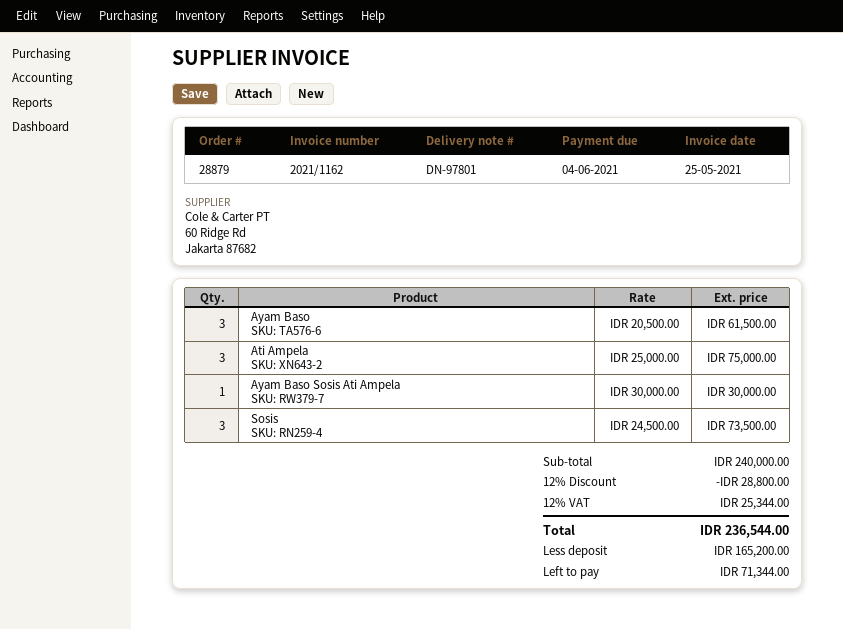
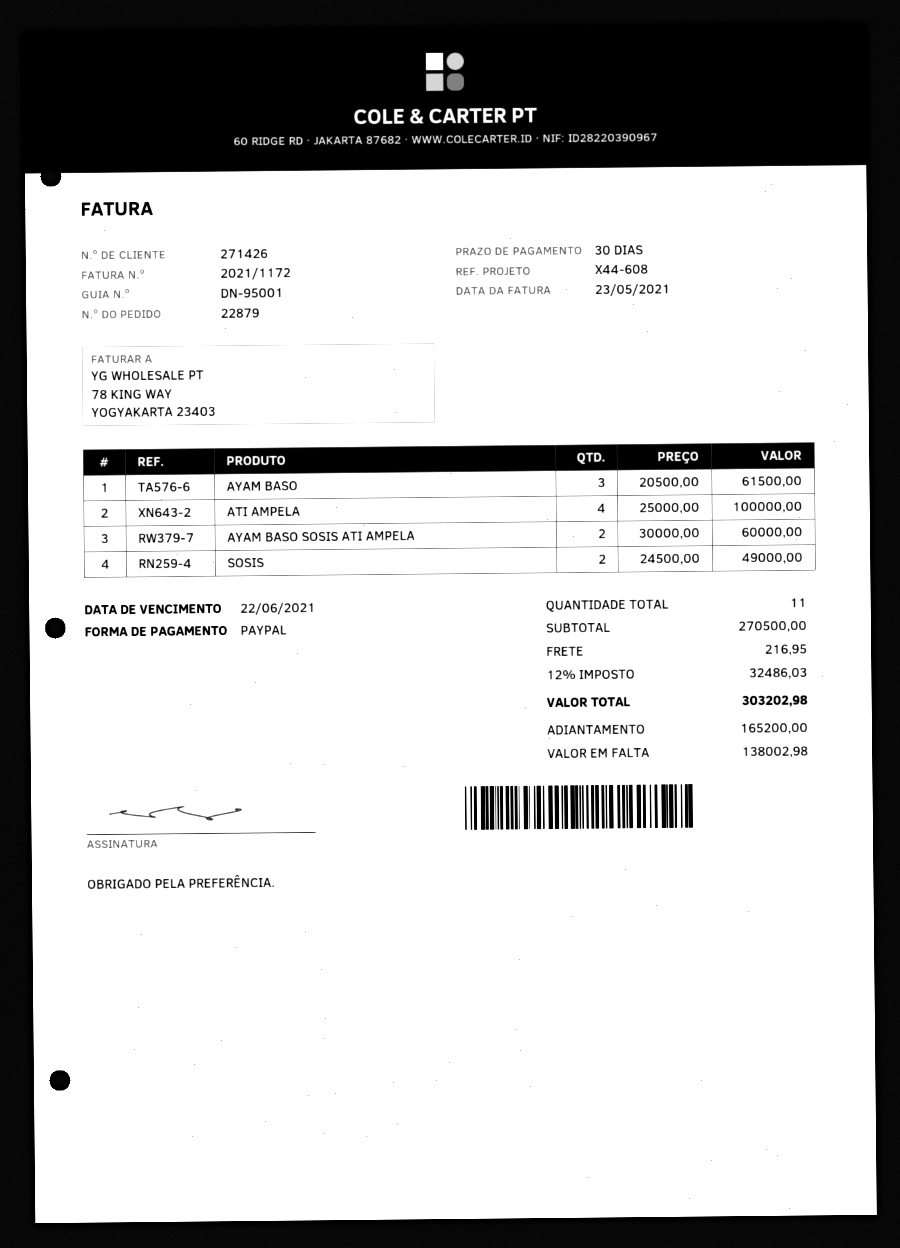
order number: 28879 -> 22879
delivery note number: DN-97801 -> DN-95001
invoice number: 2021/1162 -> 2021/1172
invoice date: 2021-05-25 -> 2021-05-23
due date: 2021-06-04 -> 2021-06-22
Ati Ampela: 3 x 25000.00 = 75000.00 -> 4 x 25000.00 = 100000.00
Ayam Baso Sosis Ati Ampela: 1 x 30000.00 = 30000.00 -> 2 x 30000.00 = 60000.00
Sosis: 3 x 24500.00 = 73500.00 -> 2 x 24500.00 = 49000.00
subtotal: 240000.00 -> 270500.00
discount: 12% = 28800.00 -> none
shipping: none -> 216.95
tax: 12% = 25344.00 -> 12% = 32486.03
total: 236544.00 -> 303202.98
balance: 71344.00 -> 138002.98

